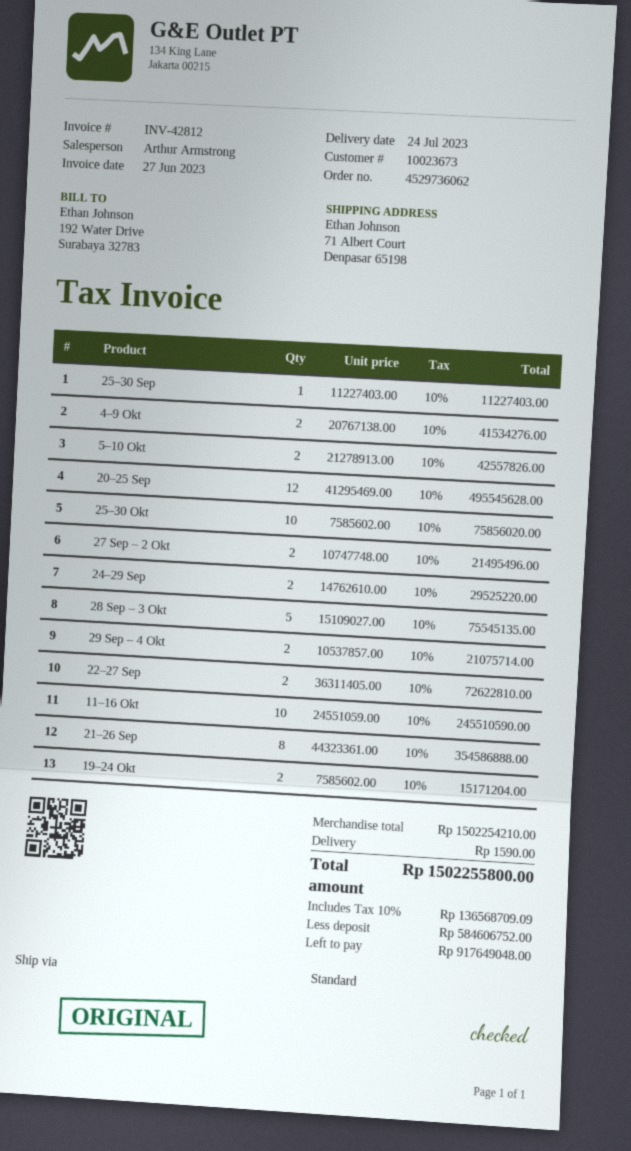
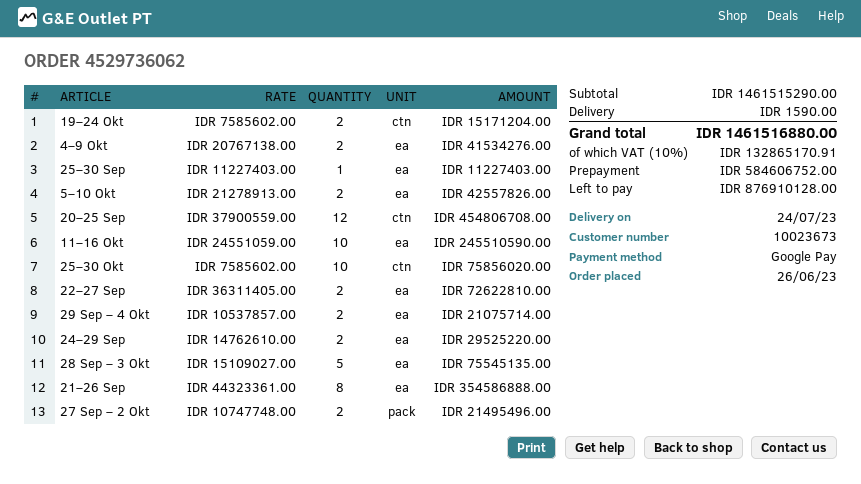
20–25 Sep: 12 x 41295469.00 = 495545628.00 -> 12 x 37900559.00 = 454806708.00
subtotal: 1502254210.00 -> 1461515290.00
tax: 10% = 136568709.09 -> 10% = 132865170.91
total: 1502255800.00 -> 1461516880.00
balance: 917649048.00 -> 876910128.00

